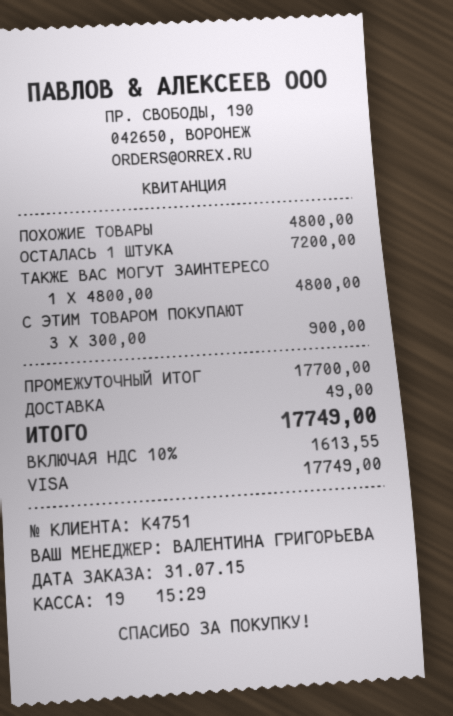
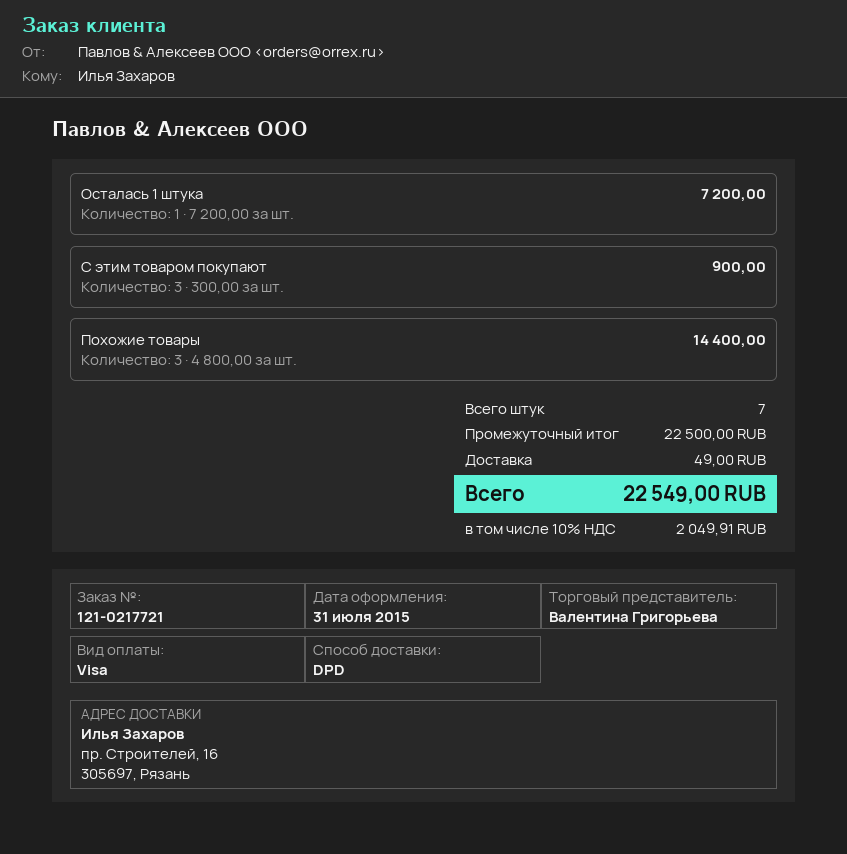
ПОХОЖИЕ ТОВАРЫ: 1 x 4800.00 = 4800.00 -> 3 x 4800.00 = 14400.00
ТАКЖЕ ВАС МОГУТ ЗАИНТЕРЕСО: 1 x 4800.00 = 4800.00 -> none
subtotal: 17700.00 -> 22500.00
tax: 10% = 1613.55 -> 10% = 2049.91
total: 17749.00 -> 22549.00

